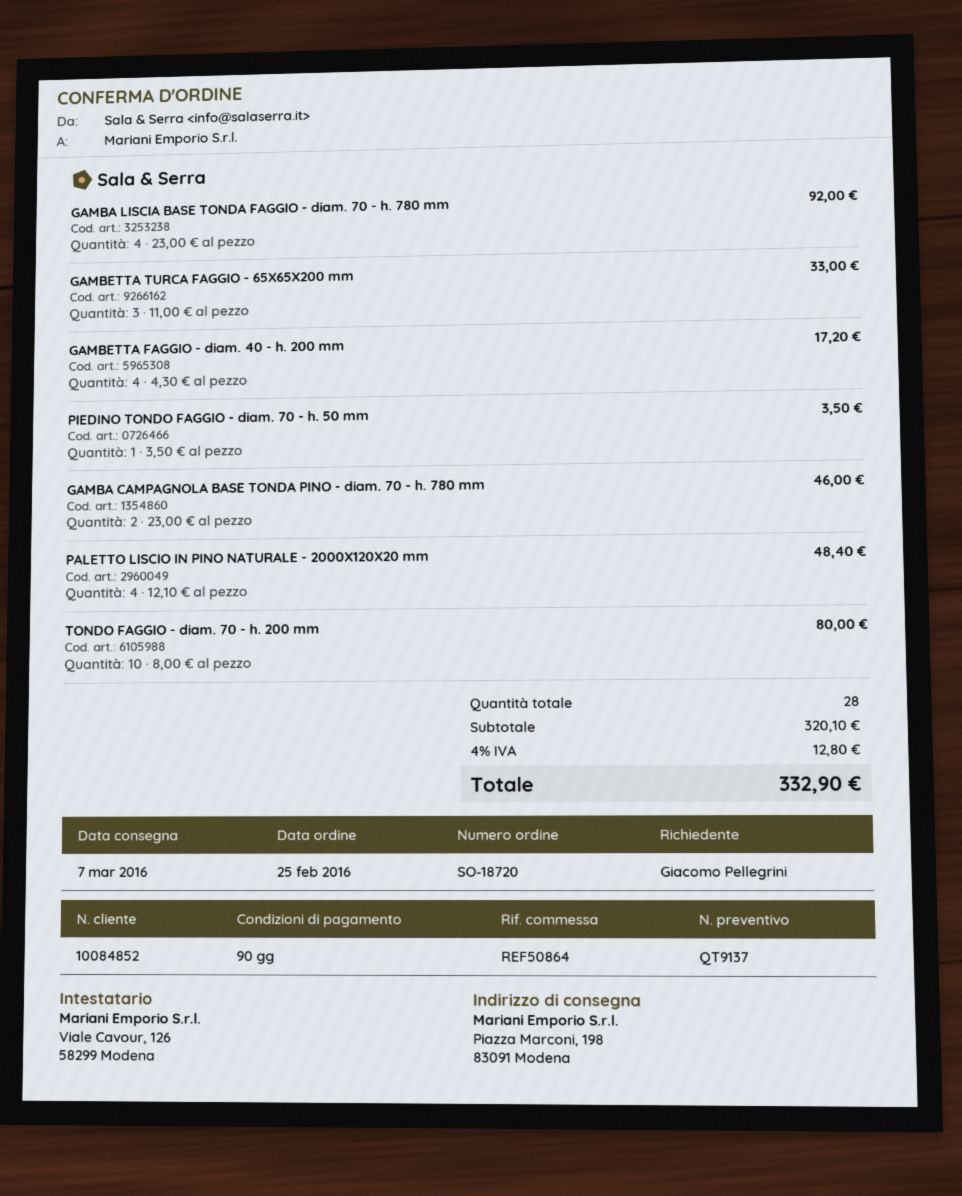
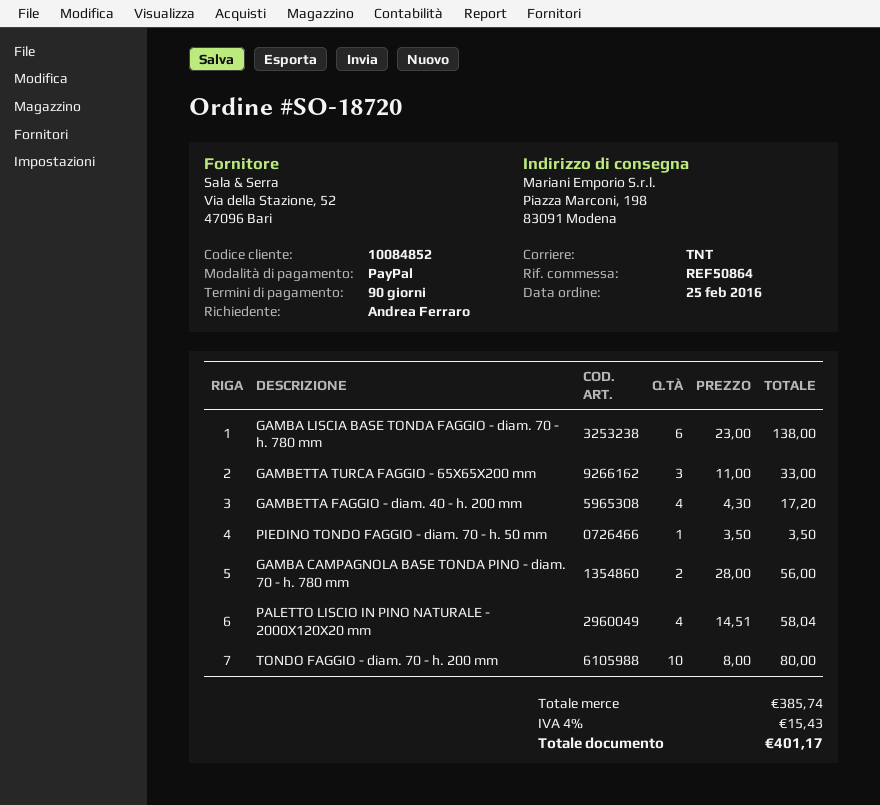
ordered by: Giacomo Pellegrini -> Andrea Ferraro
GAMBA LISCIA BASE TONDA FAGGIO - diam. 70 - h. 780 mm: 4 x 23.00 = 92.00 -> 6 x 23.00 = 138.00
GAMBA CAMPAGNOLA BASE TONDA PINO - diam. 70 - h. 780 mm: 2 x 23.00 = 46.00 -> 2 x 28.00 = 56.00
PALETTO LISCIO IN PINO NATURALE - 2000X120X20 mm: 4 x 12.10 = 48.40 -> 4 x 14.51 = 58.04
subtotal: 320.10 -> 385.74
tax: 4% = 12.80 -> 4% = 15.43
total: 332.90 -> 401.17

